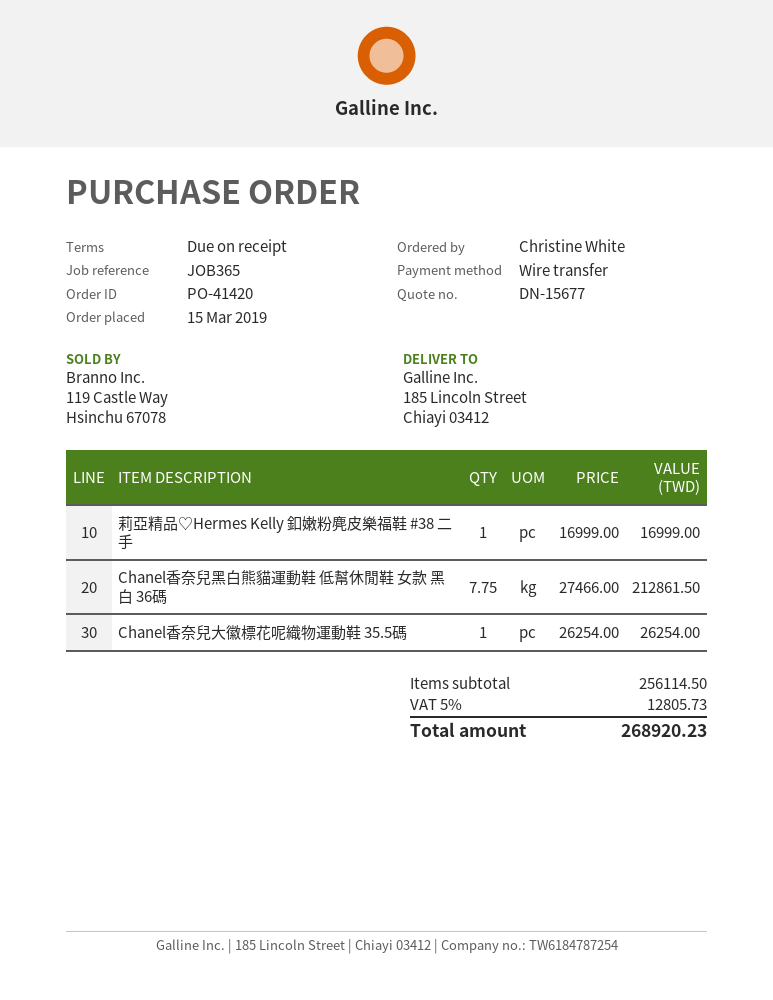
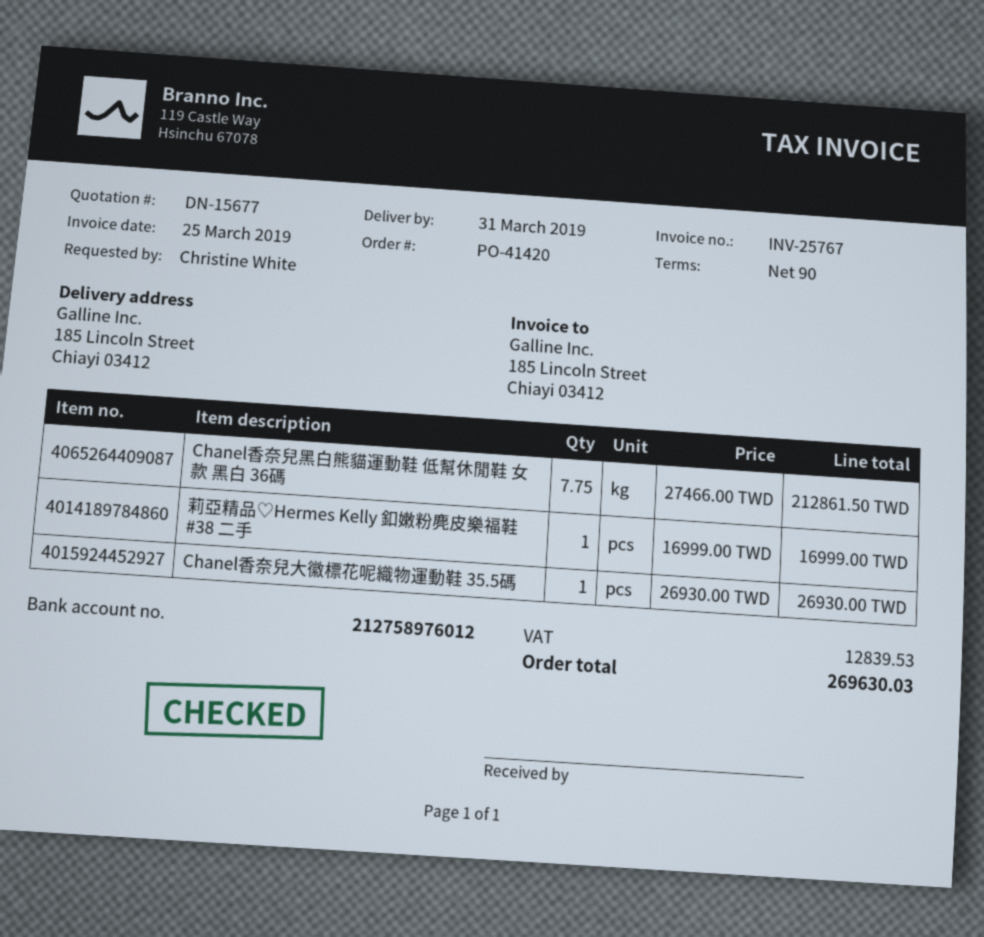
payment terms: on receipt -> 90 days
Chanel香奈兒大徽標花呢織物運動鞋 35.5碼: 1 x 26254.00 = 26254.00 -> 1 x 26930.00 = 26930.00
tax: 12805.73 -> 12839.53
total: 268920.23 -> 269630.03

